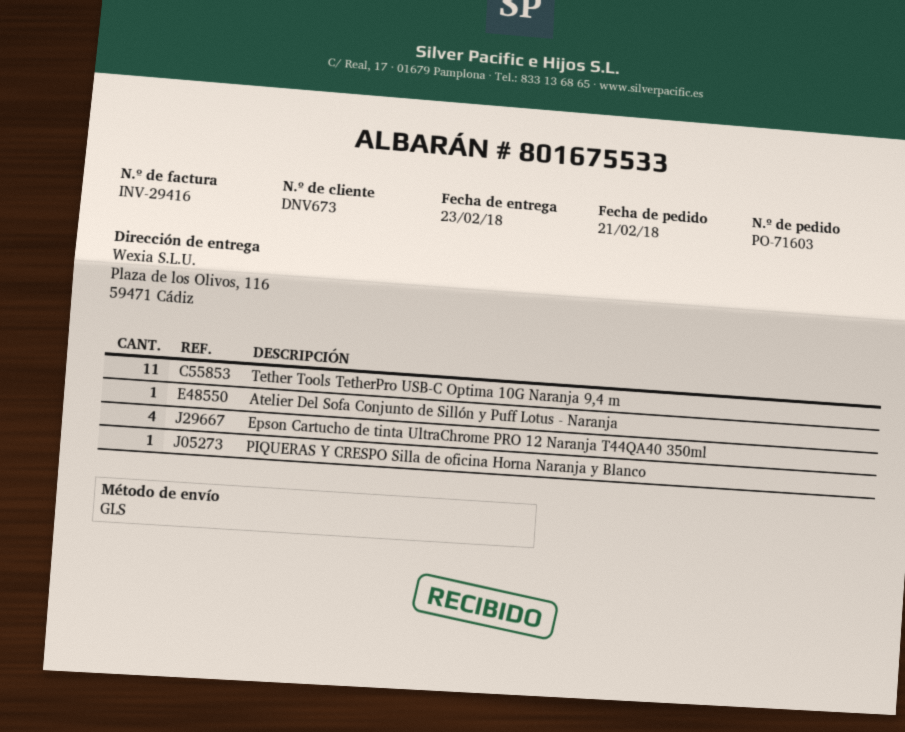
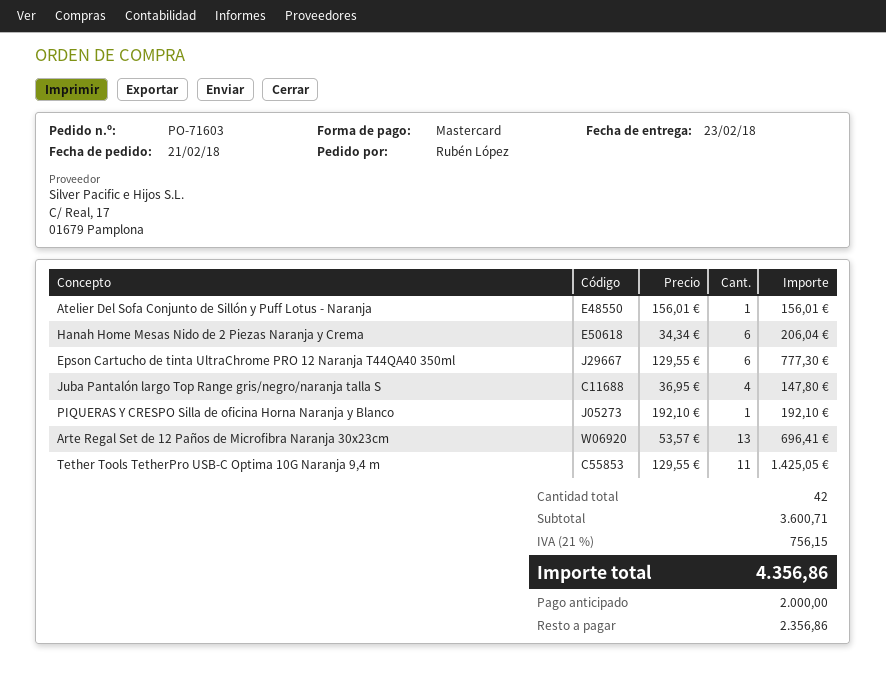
Epson Cartucho de tinta UltraChrome PRO 12 Naranja T44QA40 350ml: 4 -> 6
Hanah Home Mesas Nido de 2 Piezas Naranja y Crema: none -> 6
Juba Pantalón largo Top Range gris/negro/naranja talla S: none -> 4
Arte Regal Set de 12 Paños de Microfibra Naranja 30x23cm: none -> 13

